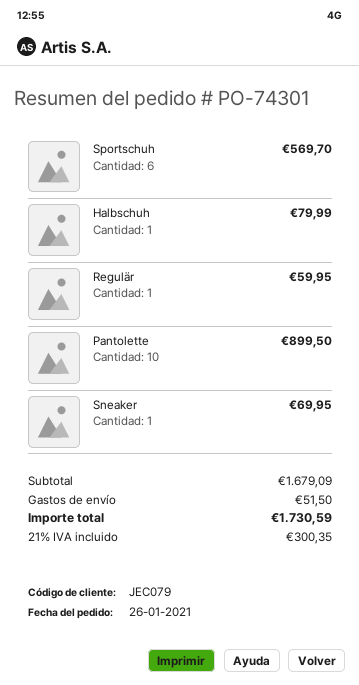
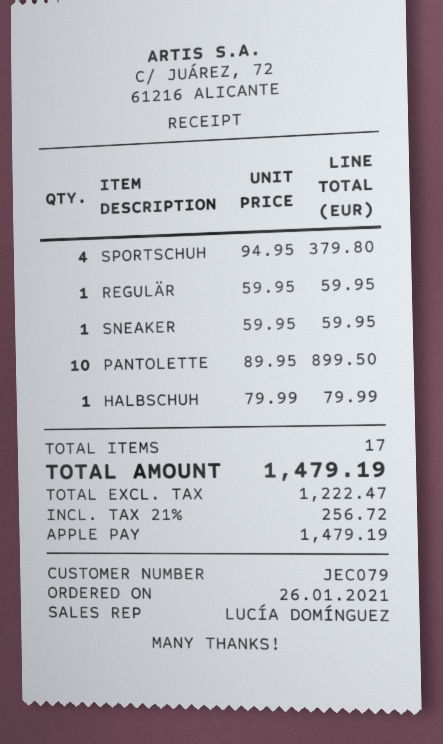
Sportschuh: 6 for 569.70 -> 4 for 379.80
Sneaker: 1 for 69.95 -> 1 for 59.95
shipping: 51.50 -> none
tax: 21% = 300.35 -> 21% = 256.72
total: 1730.59 -> 1479.19

